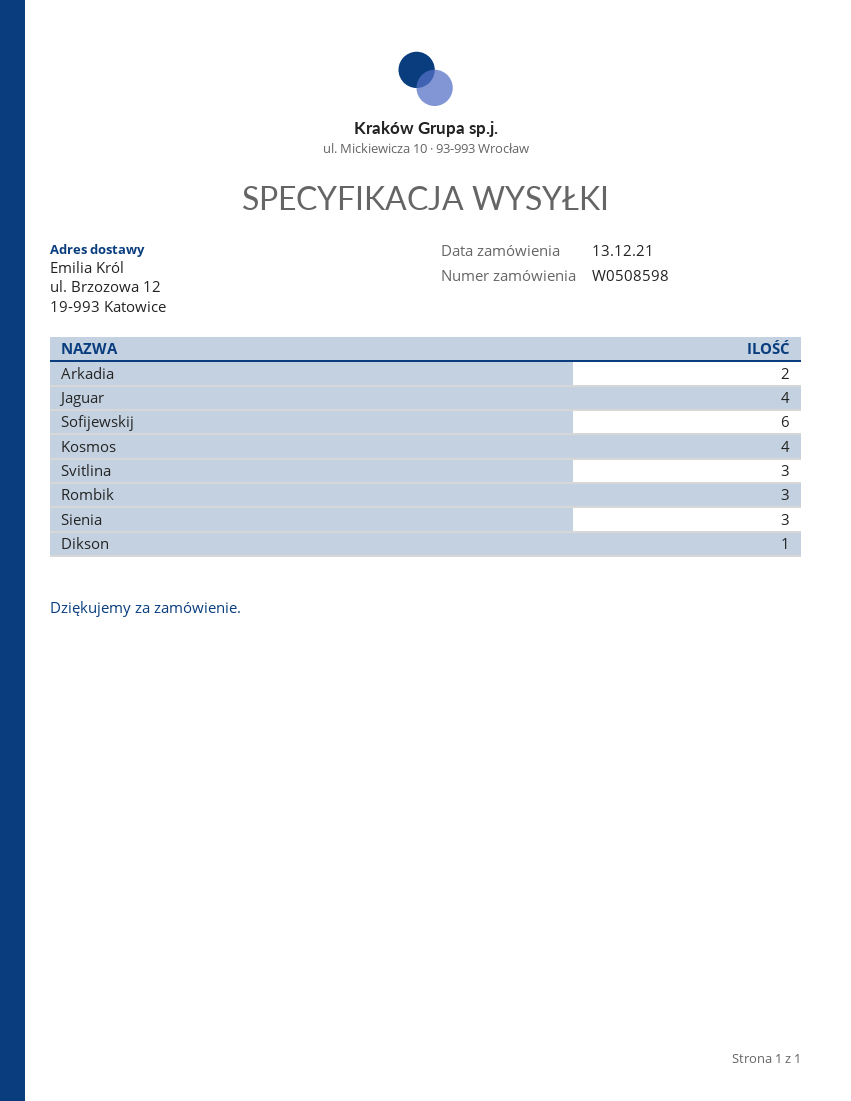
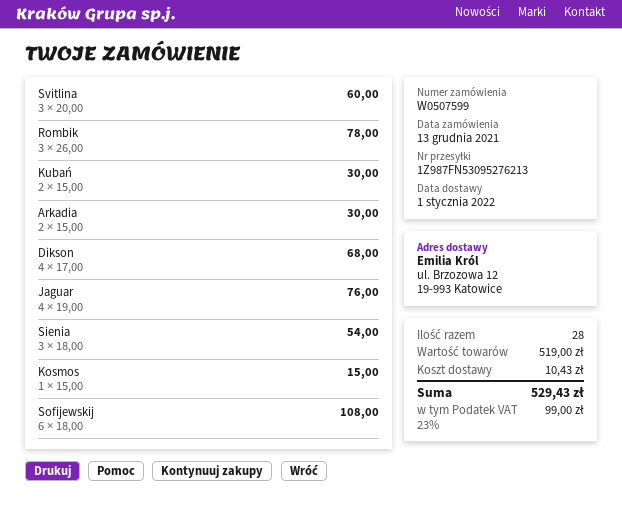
order number: W0508598 -> W0507599
Kosmos: 4 -> 1
Dikson: 1 -> 4
Kubań: none -> 2

